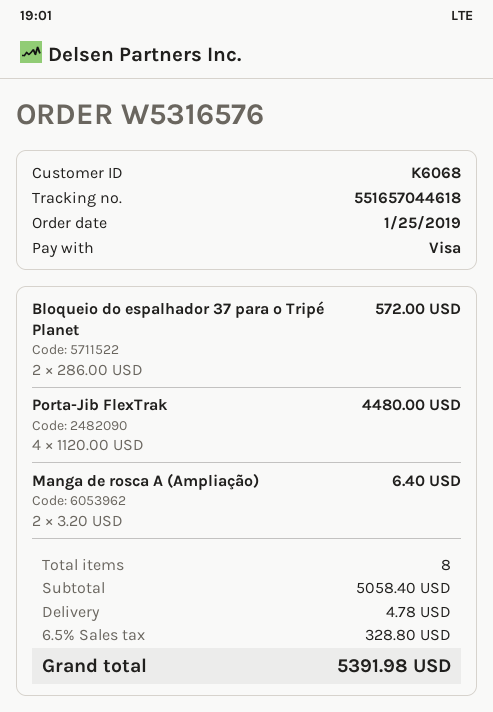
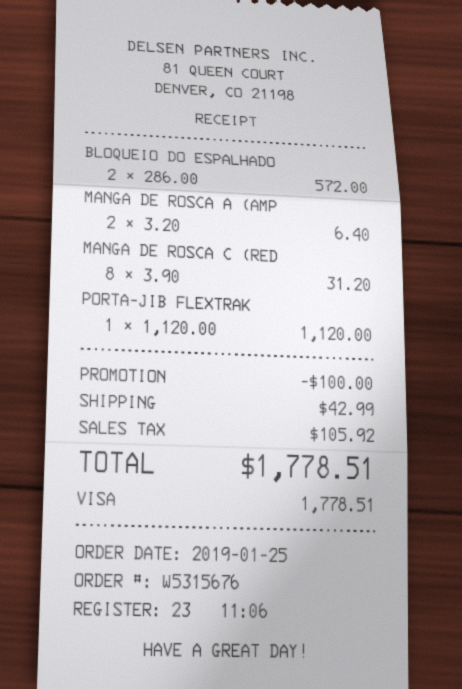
order number: W5316576 -> W5315676
Porta-Jib FlexTrak: 4 x 1120.00 = 4480.00 -> 1 x 1120.00 = 1120.00
MANGA DE ROSCA C (RED: none -> 8 x 3.90 = 31.20
discount: none -> 100.00
shipping: 4.78 -> 42.99
tax: 328.80 -> 105.92
total: 5391.98 -> 1778.51

